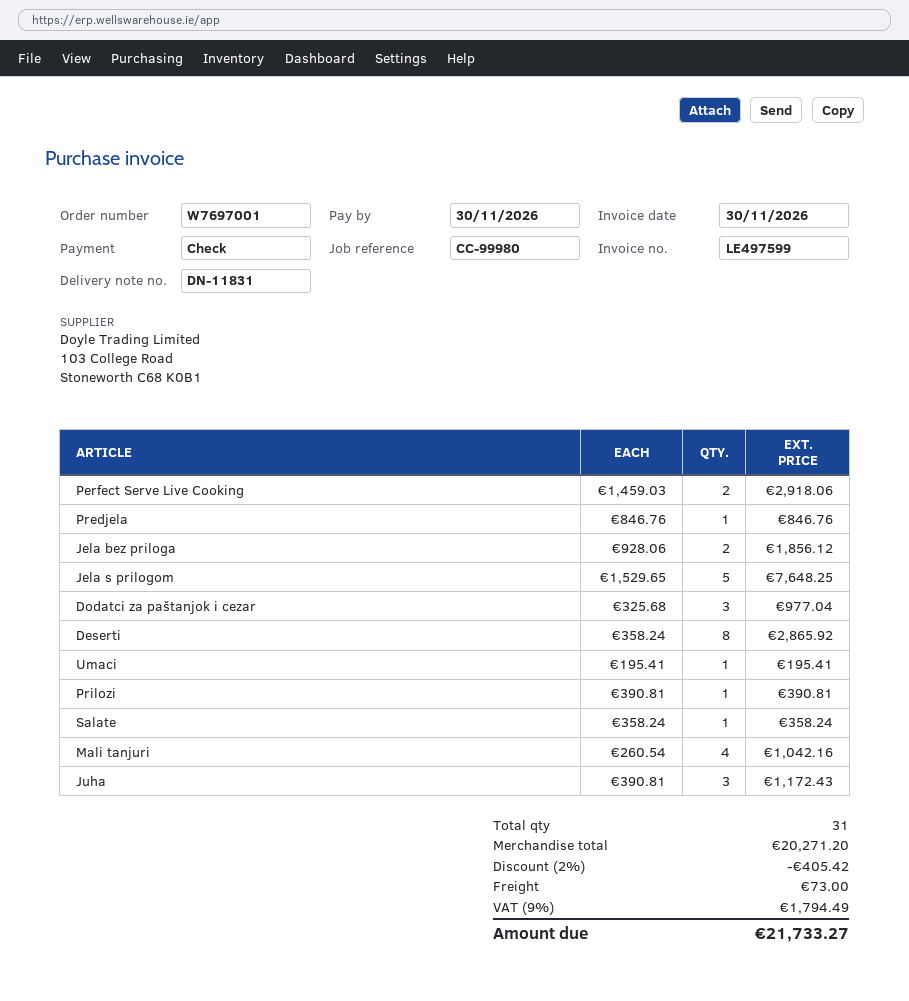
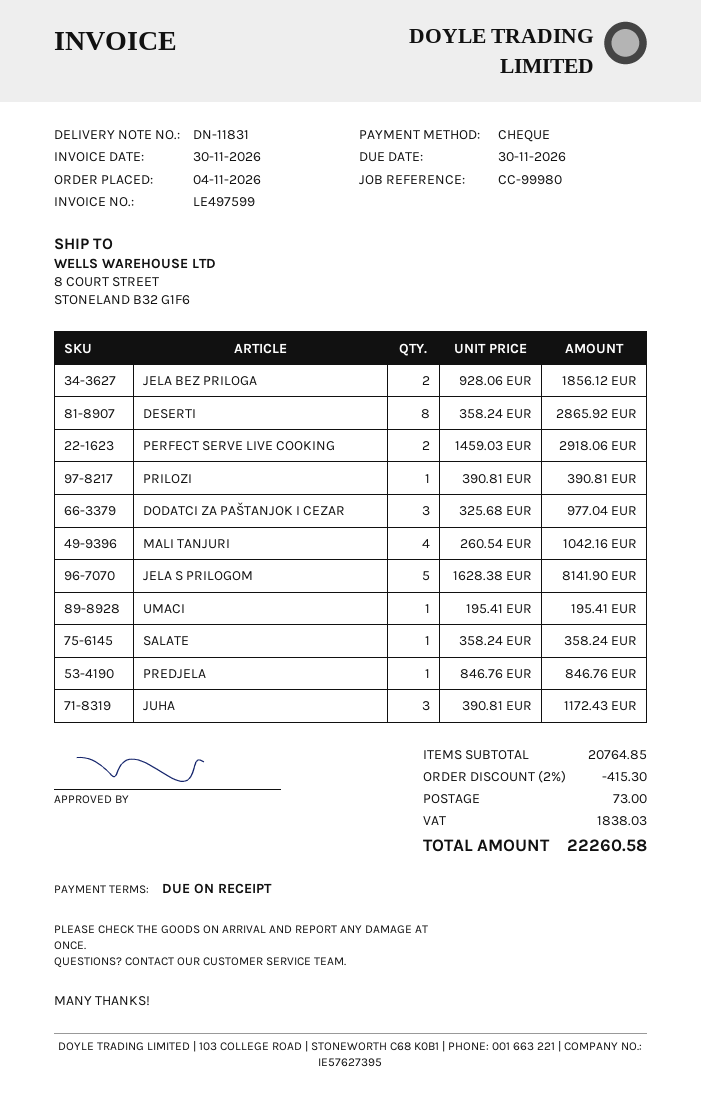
Jela s prilogom: 5 x 1529.65 = 7648.25 -> 5 x 1628.38 = 8141.90
subtotal: 20271.20 -> 20764.85
discount: 2% = 405.42 -> 2% = 415.30
tax: 1794.49 -> 1838.03
total: 21733.27 -> 22260.58

